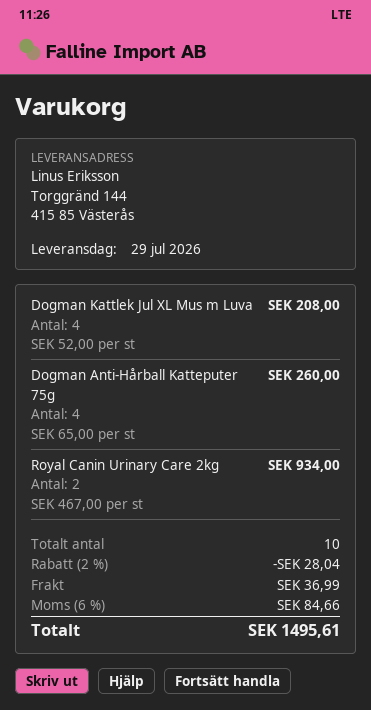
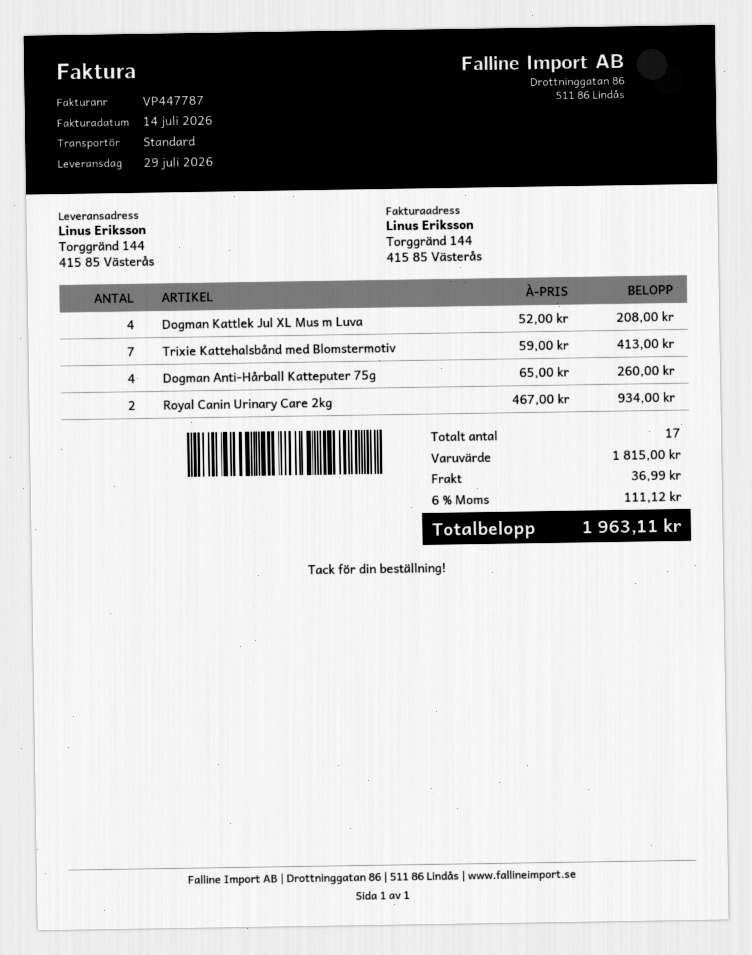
Trixie Kattehalsbånd med Blomstermotiv: none -> 7 x 59.00 = 413.00
total quantity: 10 -> 17
discount: 2% = 28.04 -> none
tax: 6% = 84.66 -> 6% = 111.12
total: 1495.61 -> 1963.11

